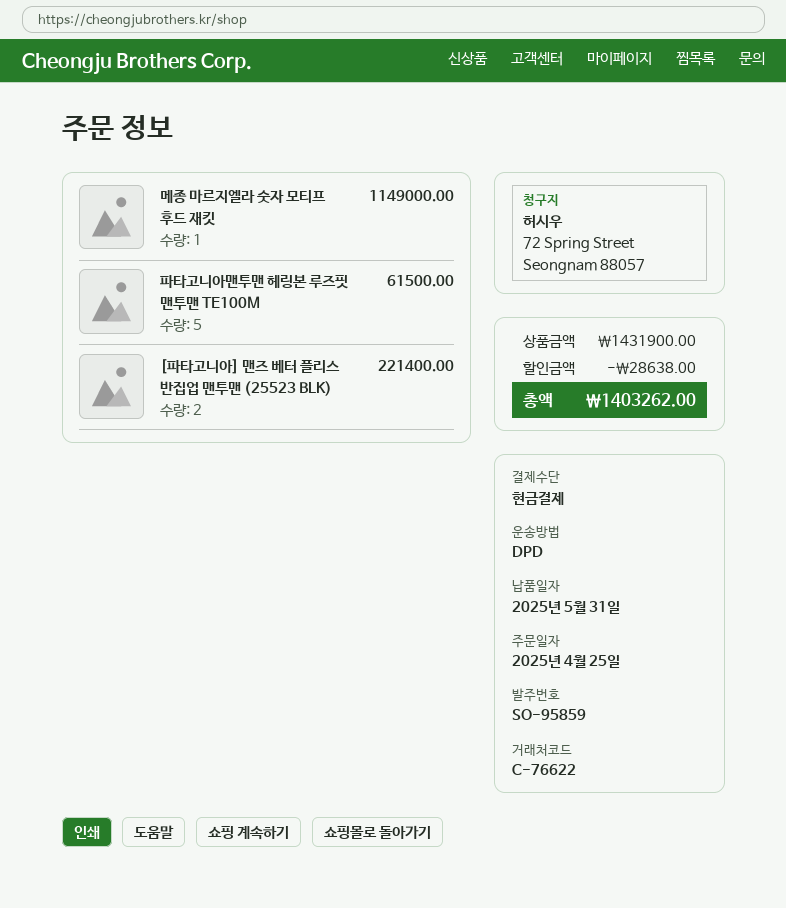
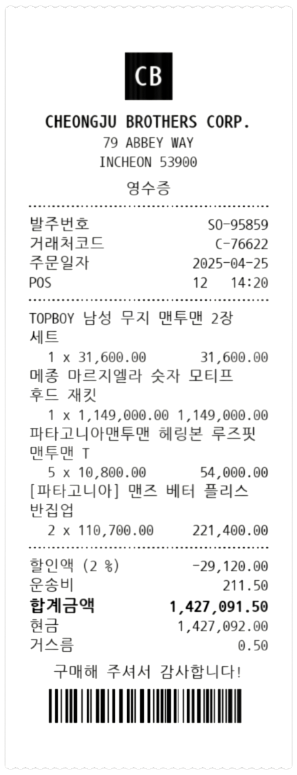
파타고니아맨투맨 헤링본 루즈핏 맨투맨 TE100M: 5 for 61500.00 -> 5 for 54000.00
TOPBOY 남성 무지 맨투맨 2장 세트: none -> 1 for 31600.00
discount: 28638.00 -> 29120.00
shipping: none -> 211.50
total: 1403262.00 -> 1427091.50

